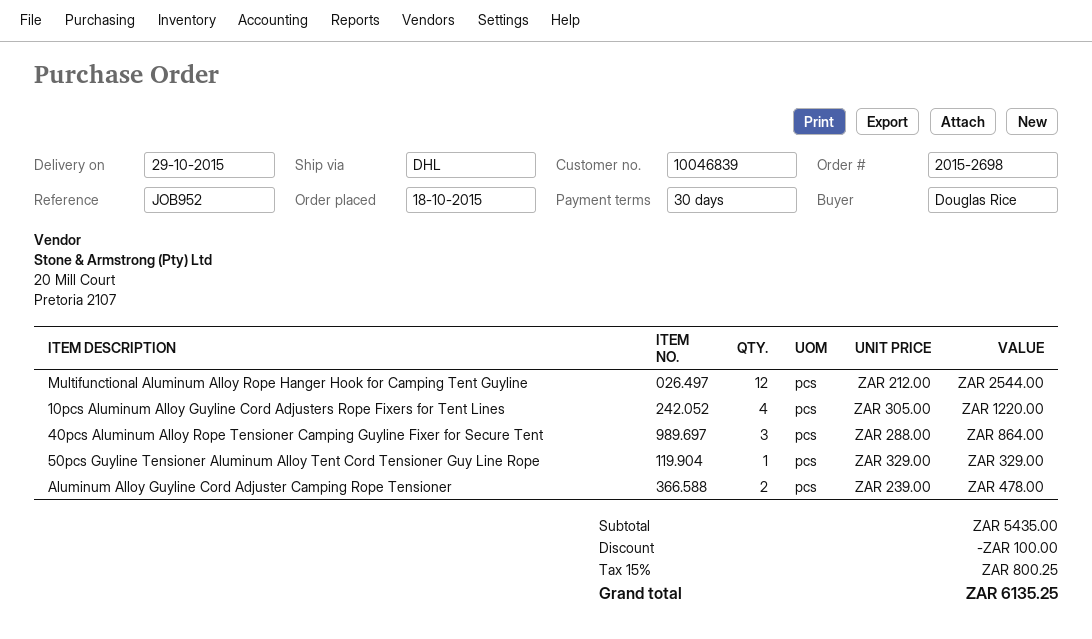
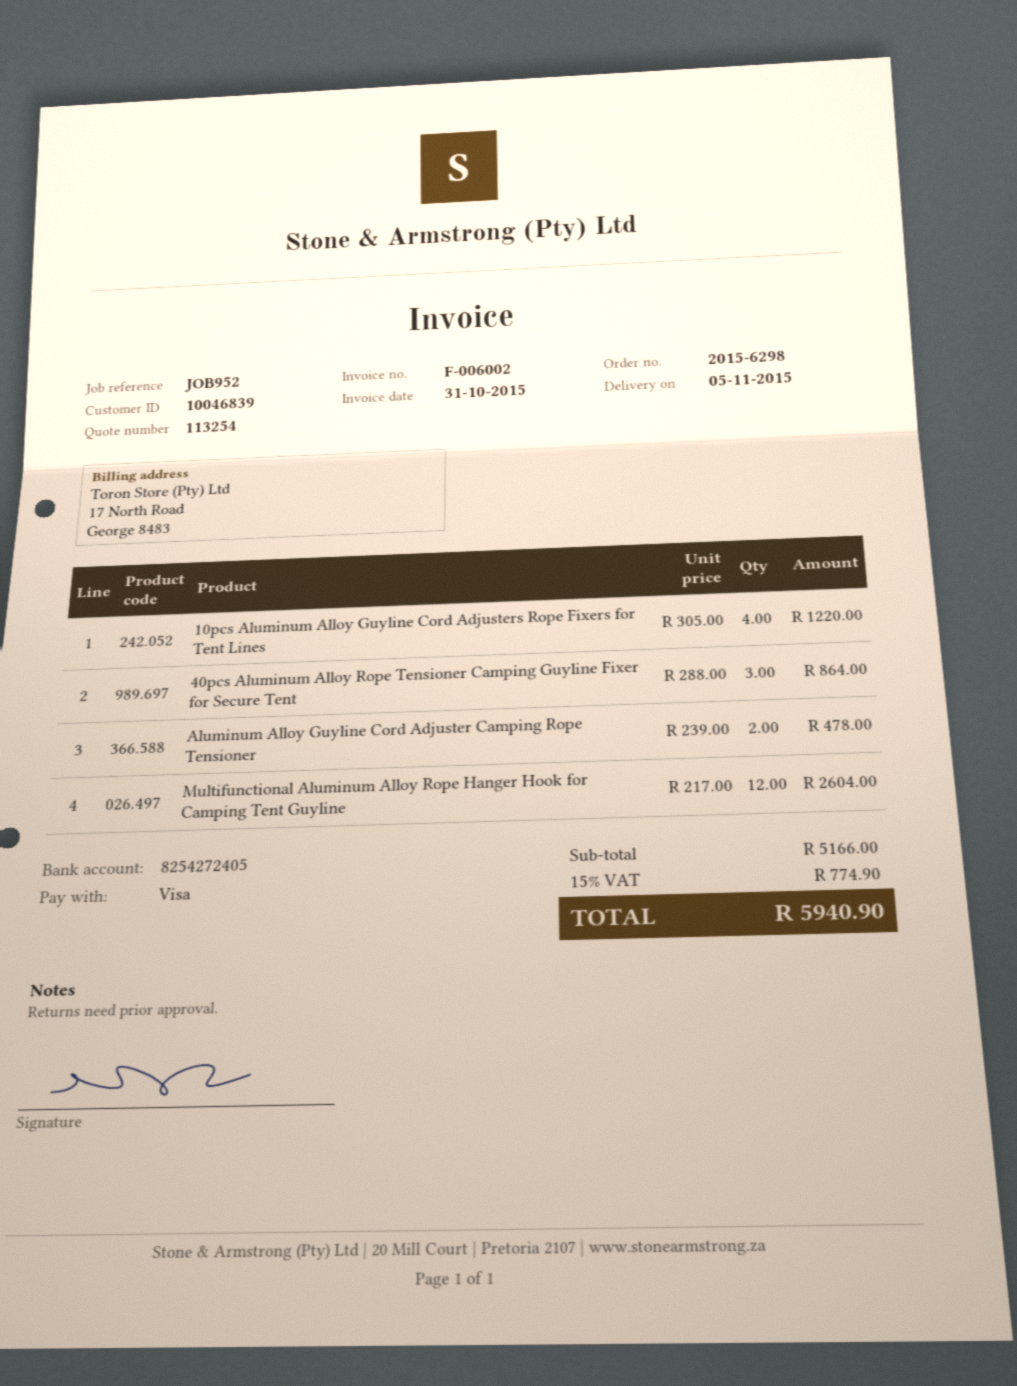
order number: 2015-2698 -> 2015-6298
delivery date: 2015-10-29 -> 2015-11-05
Multifunctional Aluminum Alloy Rope Hanger Hook for Camping Tent Guyline: 12 x 212.00 = 2544.00 -> 12 x 217.00 = 2604.00
50pcs Guyline Tensioner Aluminum Alloy Tent Cord Tensioner Guy Line Rope: 1 x 329.00 = 329.00 -> none
subtotal: 5435.00 -> 5166.00
discount: 100.00 -> none
tax: 15% = 800.25 -> 15% = 774.90
total: 6135.25 -> 5940.90

